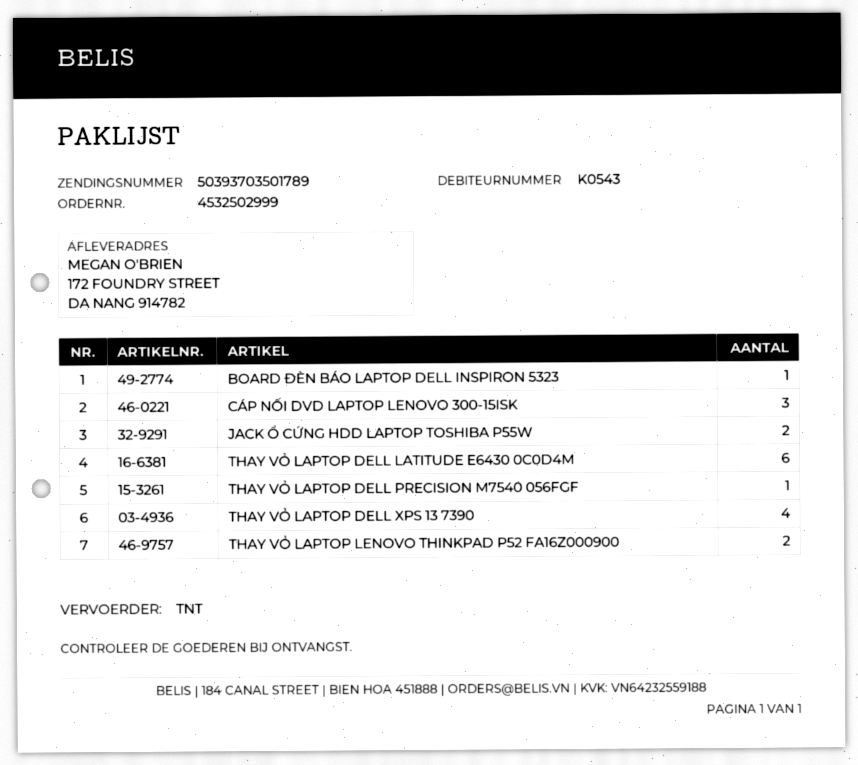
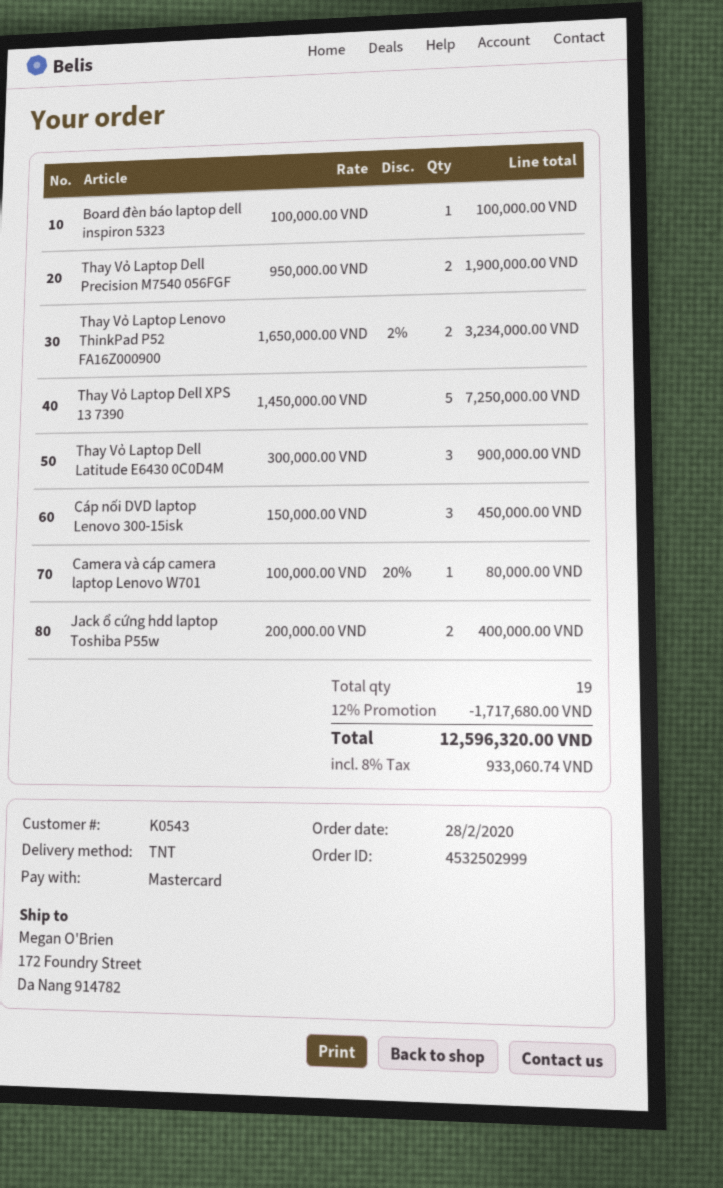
THAY VỎ LAPTOP DELL LATITUDE E6430 0C0D4M: 6 -> 3
THAY VỎ LAPTOP DELL PRECISION M7540 056FGF: 1 -> 2
THAY VỎ LAPTOP DELL XPS 13 7390: 4 -> 5
Camera và cáp camera laptop Lenovo W701: none -> 1

